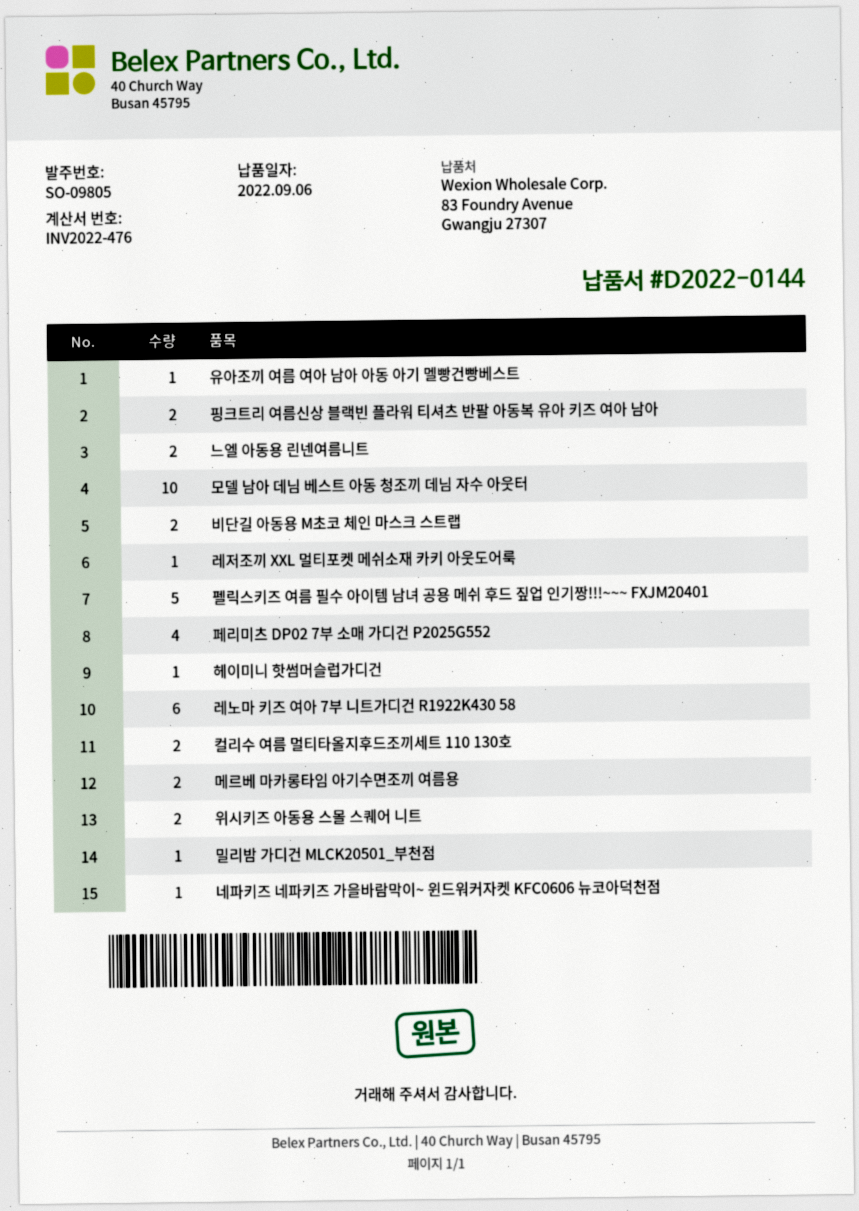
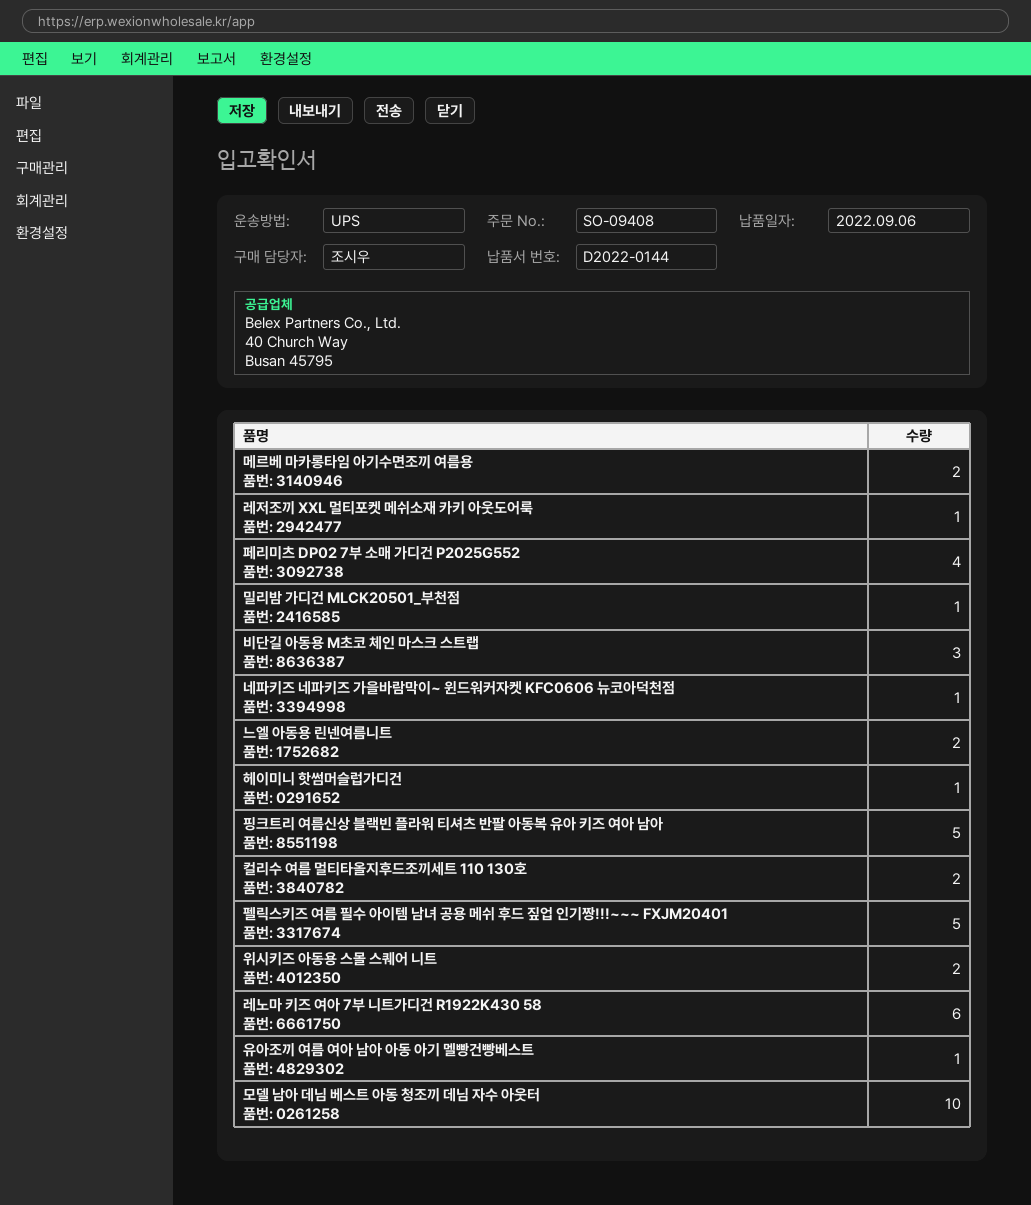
order number: SO-09805 -> SO-09408
핑크트리 여름신상 블랙빈 플라워 티셔츠 반팔 아동복 유아 키즈 여아 남아: 2 -> 5
비단길 아동용 M초코 체인 마스크 스트랩: 2 -> 3

